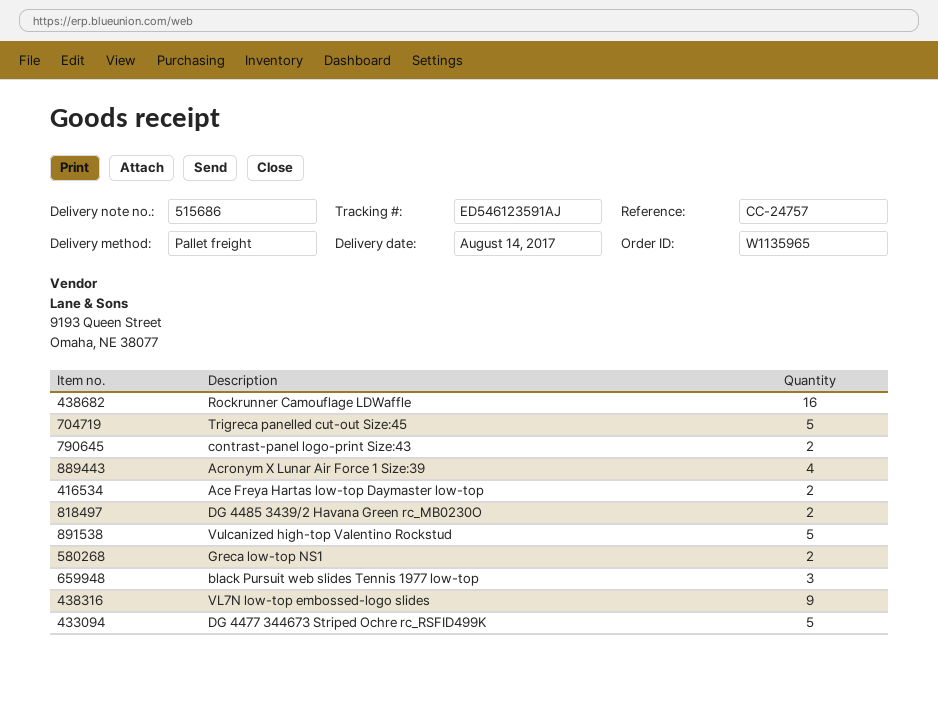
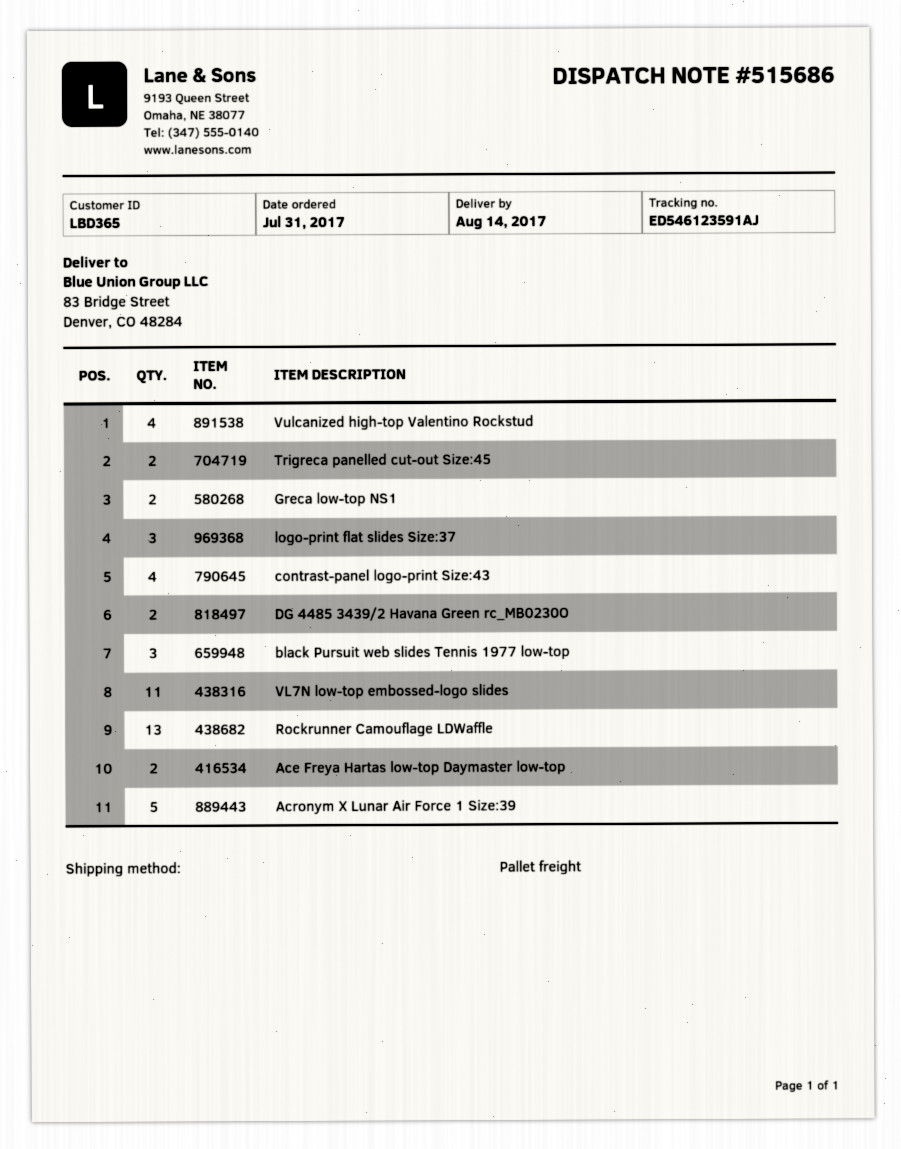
Rockrunner Camouflage LDWaffle: 16 -> 13
Trigreca panelled cut-out Size:45: 5 -> 2
contrast-panel logo-print Size:43: 2 -> 4
Acronym X Lunar Air Force 1 Size:39: 4 -> 5
Vulcanized high-top Valentino Rockstud: 5 -> 4
VL7N low-top embossed-logo slides: 9 -> 11
DG 4477 344673 Striped Ochre rc_RSFID499K: 5 -> none
logo-print flat slides Size:37: none -> 3

